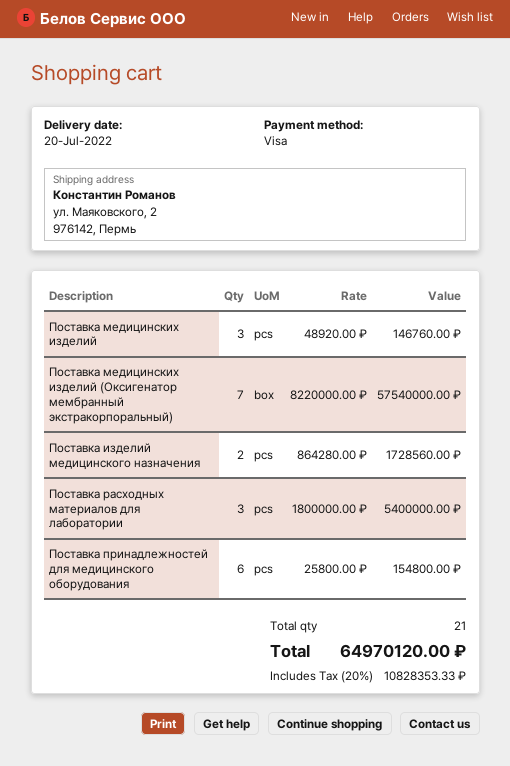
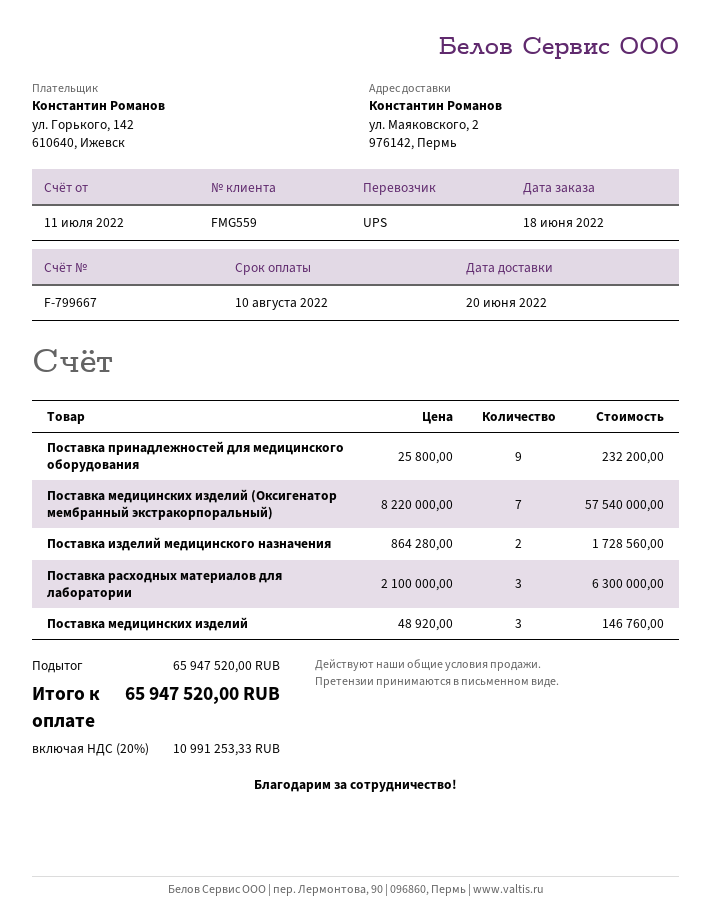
delivery date: 2022-07-20 -> 2022-06-20
Поставка расходных материалов для лаборатории: 3 x 1800000.00 = 5400000.00 -> 3 x 2100000.00 = 6300000.00
Поставка принадлежностей для медицинского оборудования: 6 x 25800.00 = 154800.00 -> 9 x 25800.00 = 232200.00
tax: 20% = 10828353.33 -> 20% = 10991253.33
total: 64970120.00 -> 65947520.00

